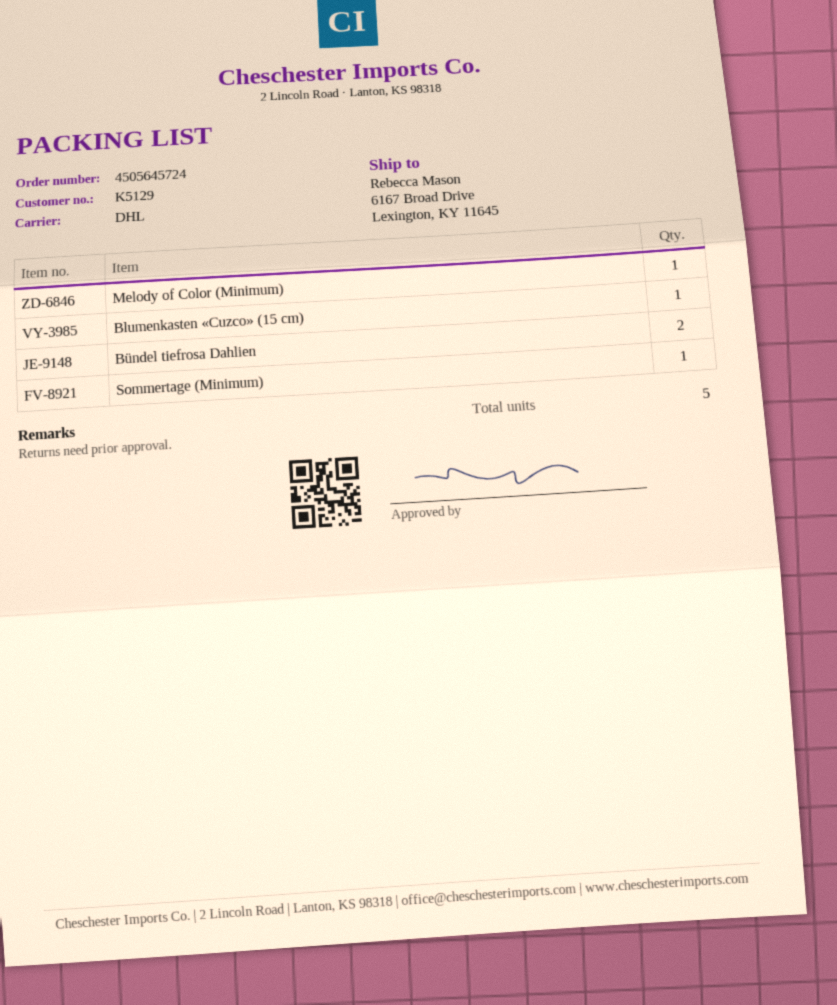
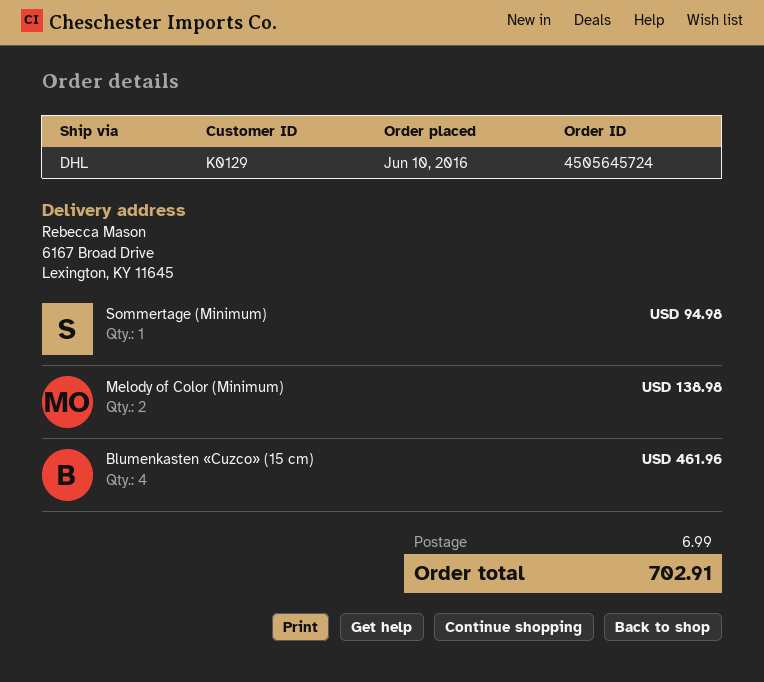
customer number: K5129 -> K0129
Melody of Color (Minimum): 1 -> 2
Blumenkasten «Cuzco» (15 cm): 1 -> 4
Bündel tiefrosa Dahlien: 2 -> none

